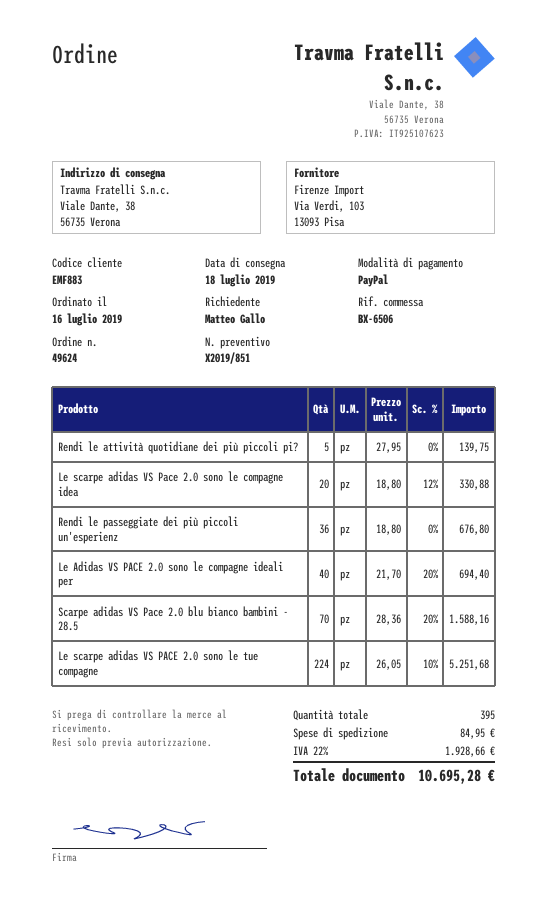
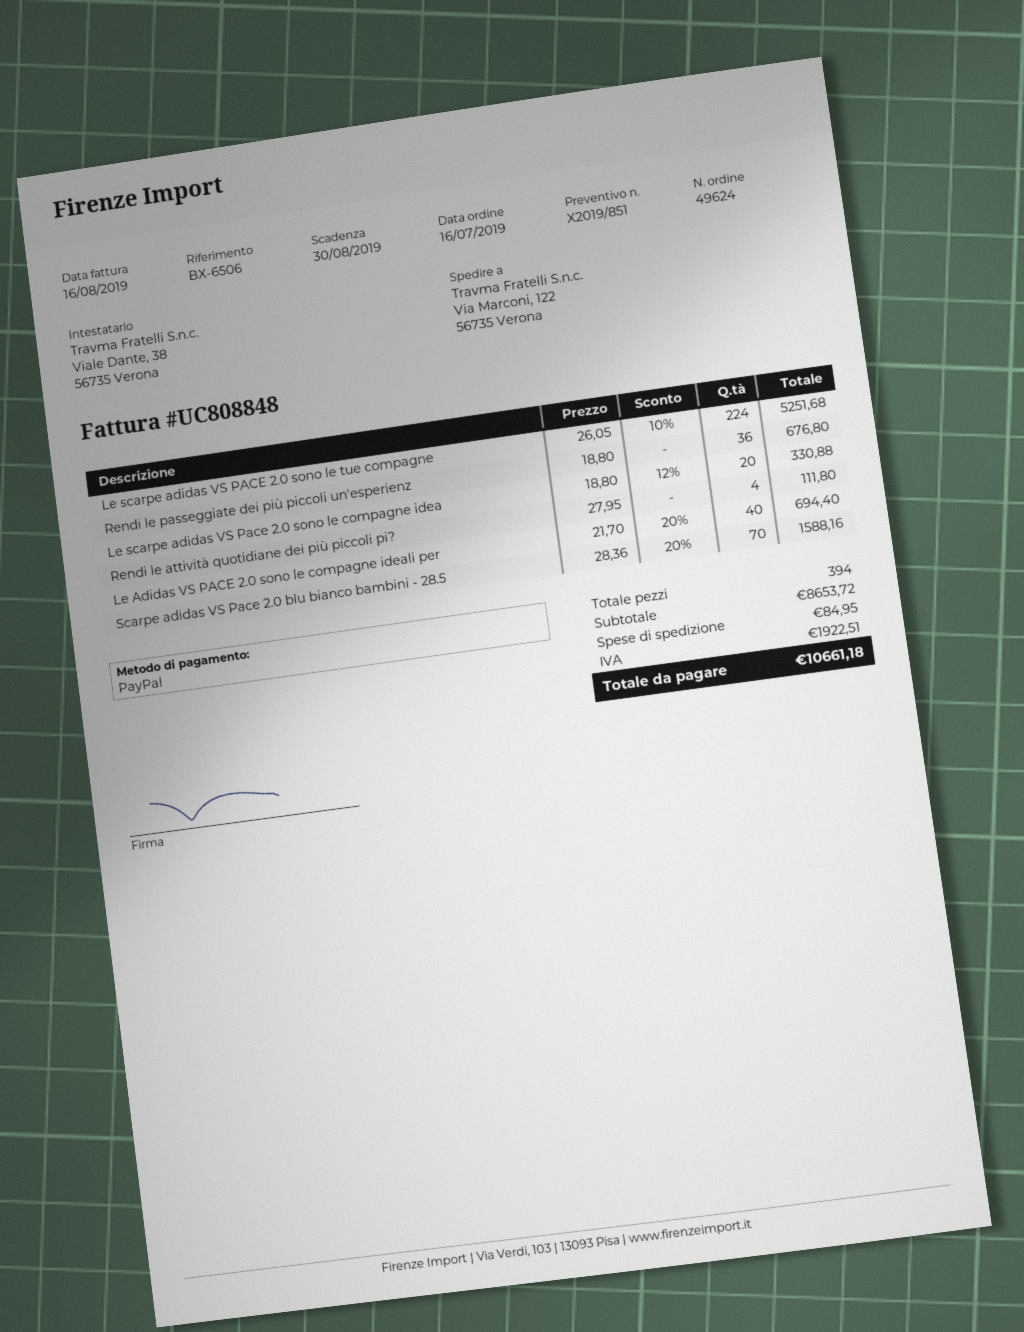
ship to: Viale Dante, 38, 56735 Verona -> Via Marconi, 122, 56735 Verona
Rendi le attività quotidiane dei più piccoli pi?: 5 x 27.95 = 139.75 -> 4 x 27.95 = 111.80
total quantity: 395 -> 394
tax: 1928.66 -> 1922.51
total: 10695.28 -> 10661.18

